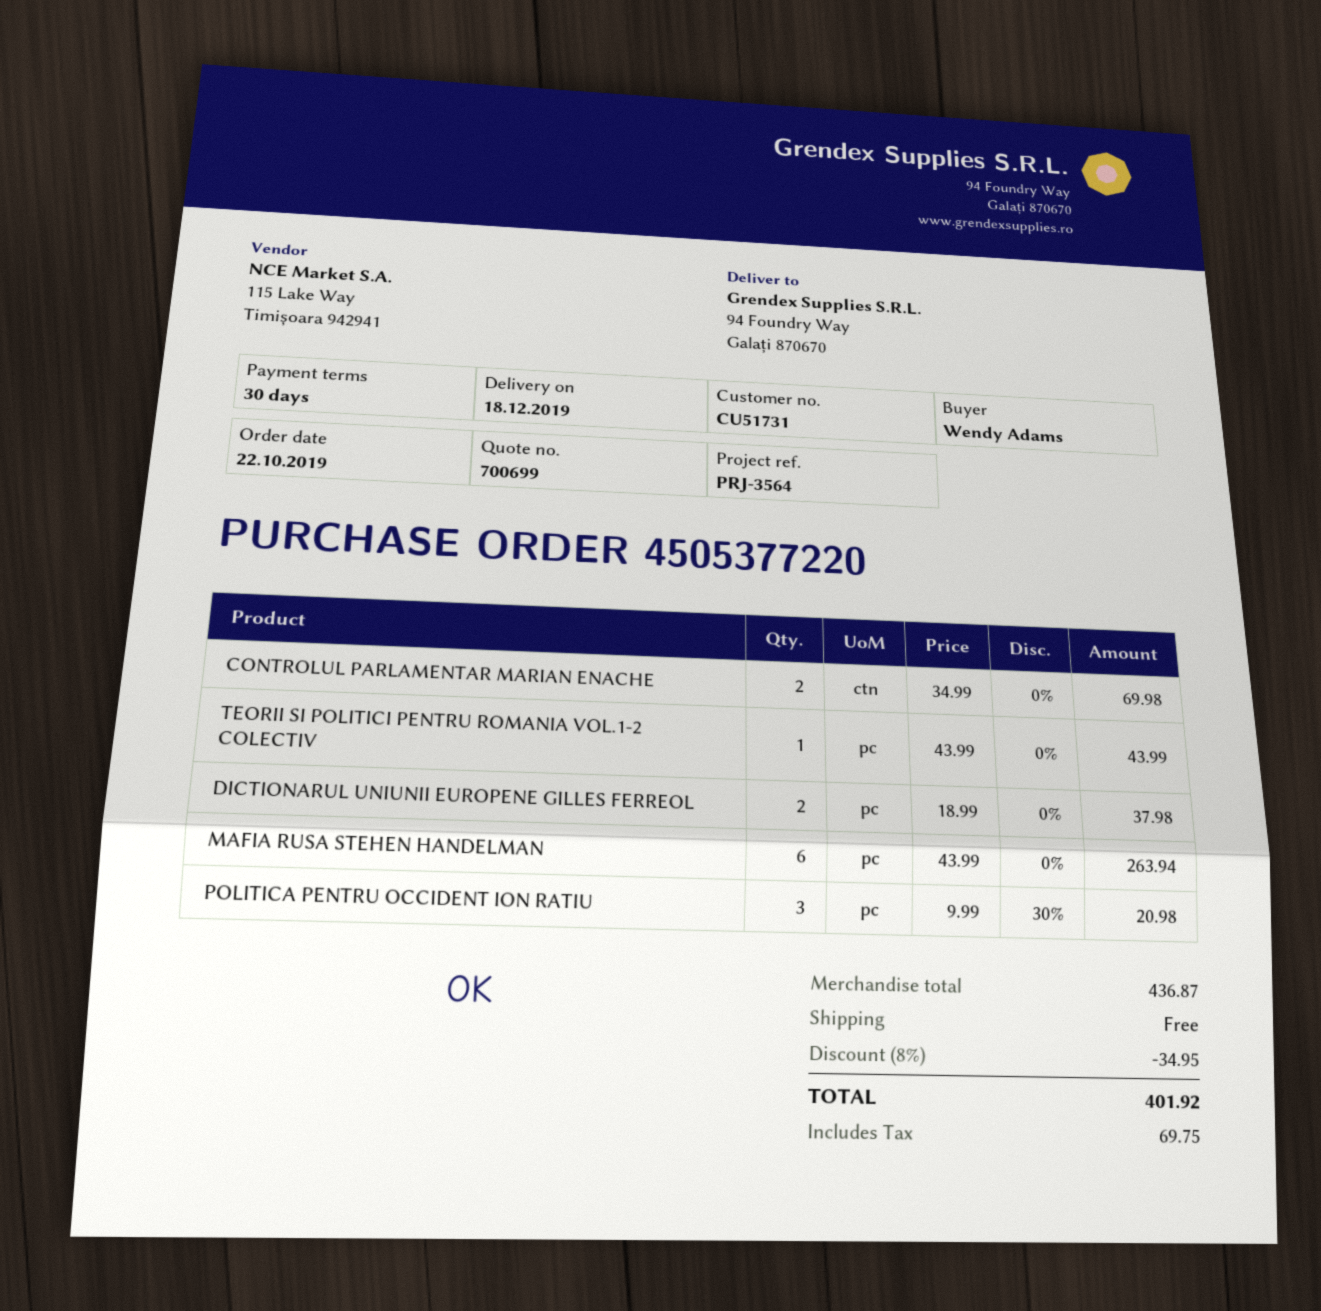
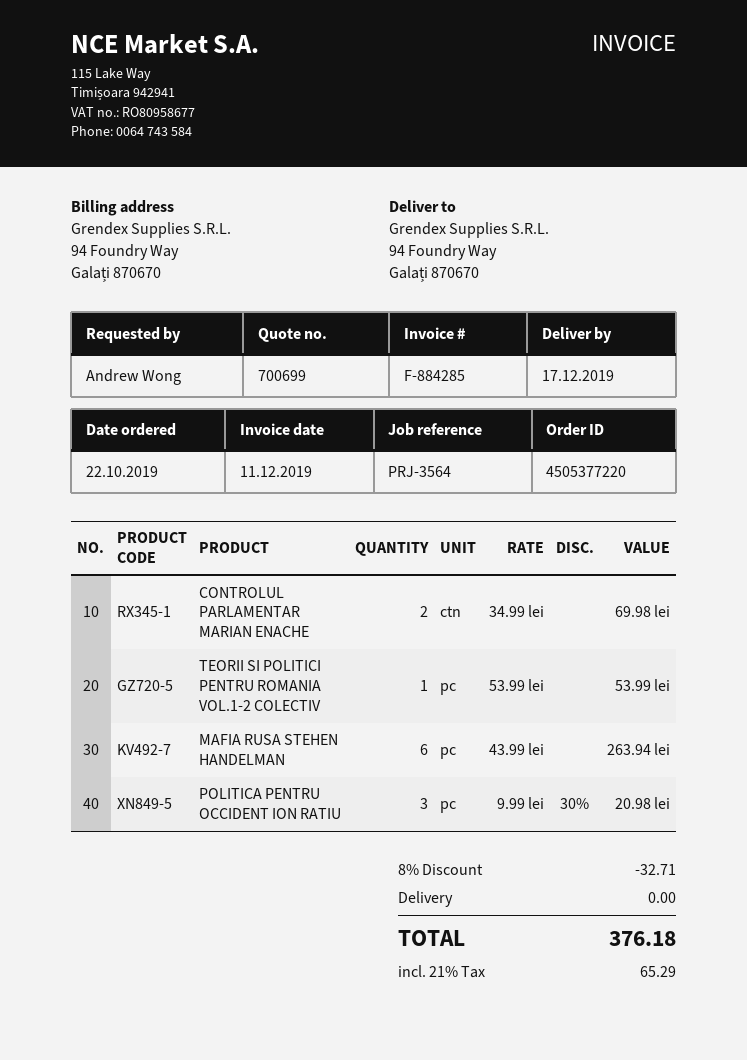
delivery date: 2019-12-18 -> 2019-12-17
ordered by: Wendy Adams -> Andrew Wong
TEORII SI POLITICI PENTRU ROMANIA VOL.1-2 COLECTIV: 1 x 43.99 = 43.99 -> 1 x 53.99 = 53.99
DICTIONARUL UNIUNII EUROPENE GILLES FERREOL: 2 x 18.99 = 37.98 -> none
discount: 8% = 34.95 -> 8% = 32.71
tax: 69.75 -> 65.29
total: 401.92 -> 376.18

